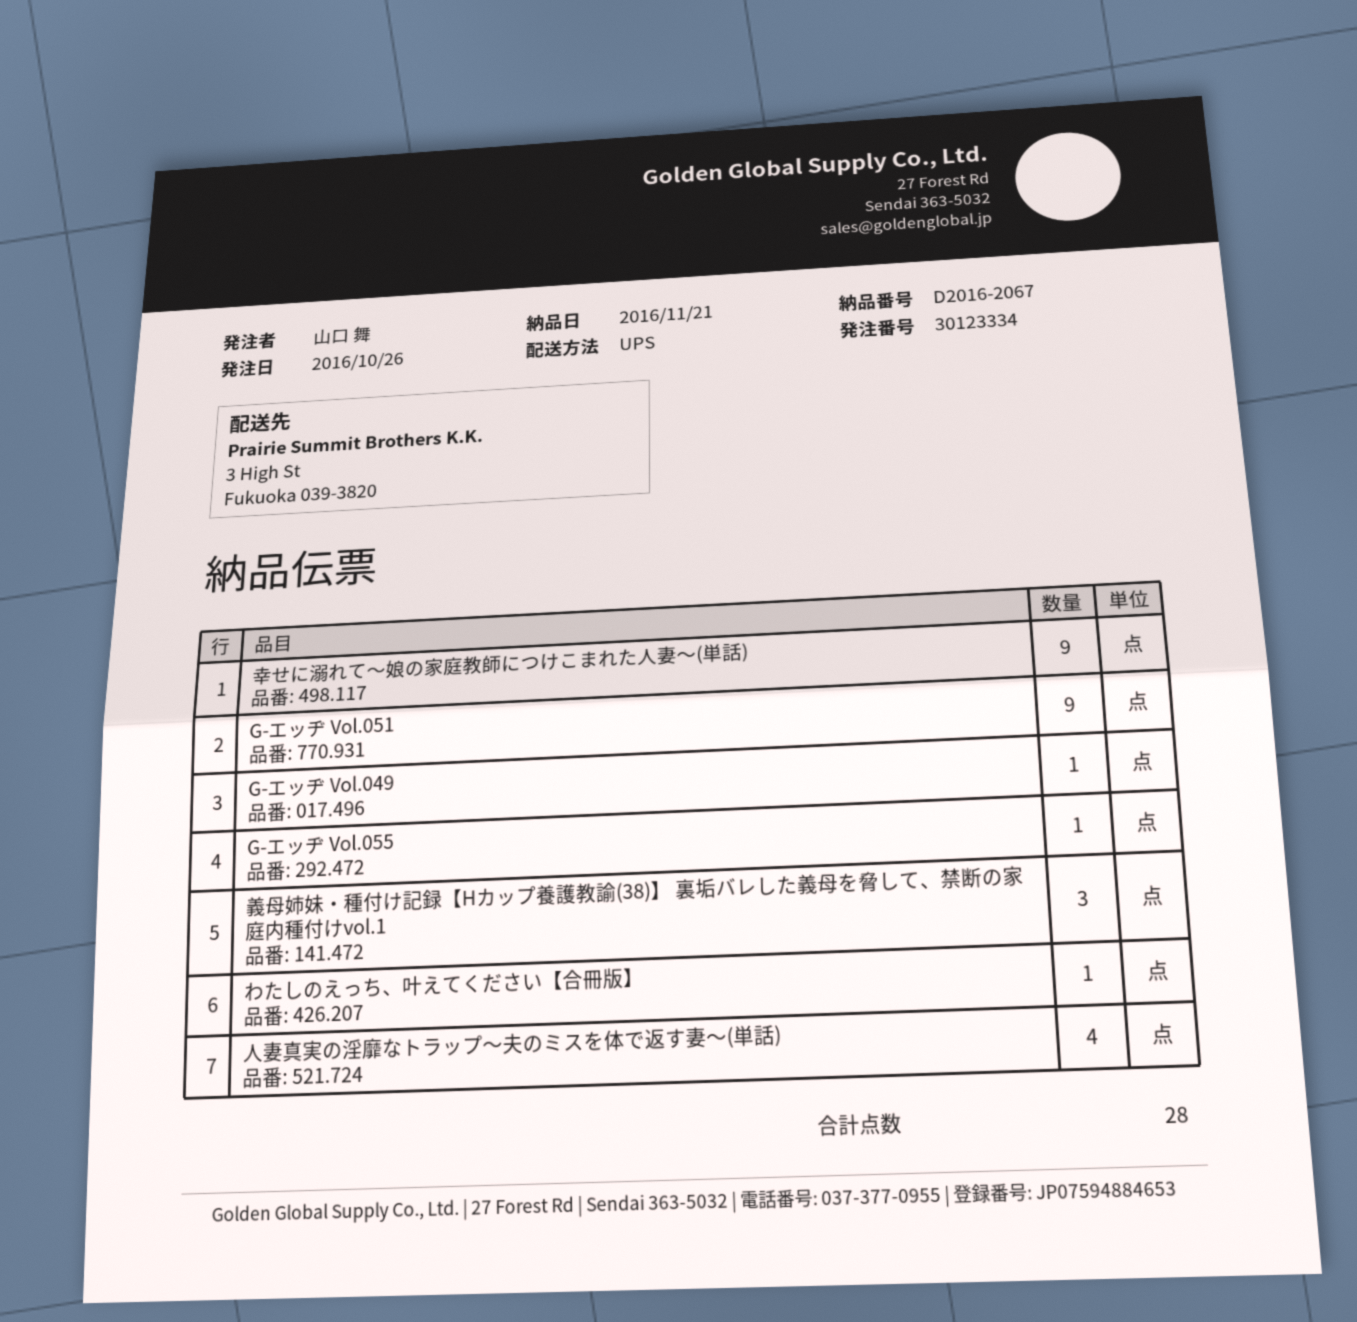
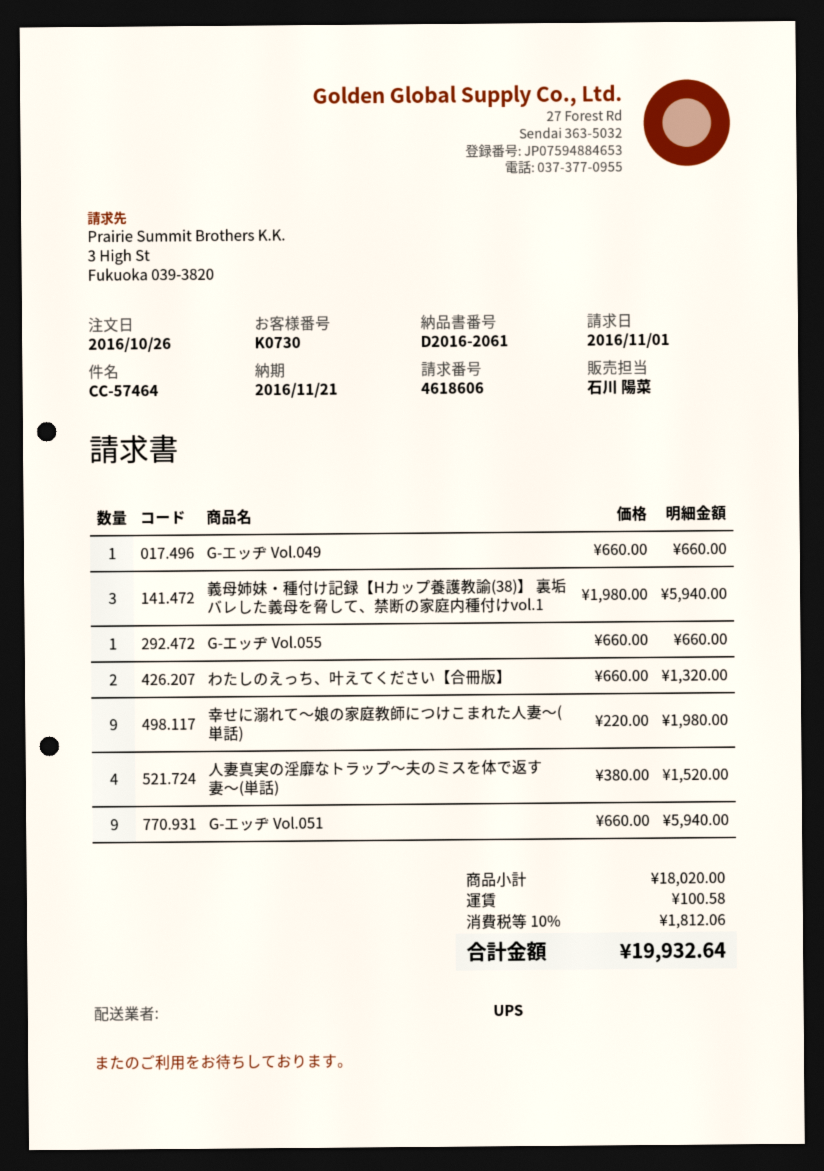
delivery note number: D2016-2067 -> D2016-2061
わたしのえっち、叶えてください【合冊版】: 1 -> 2

